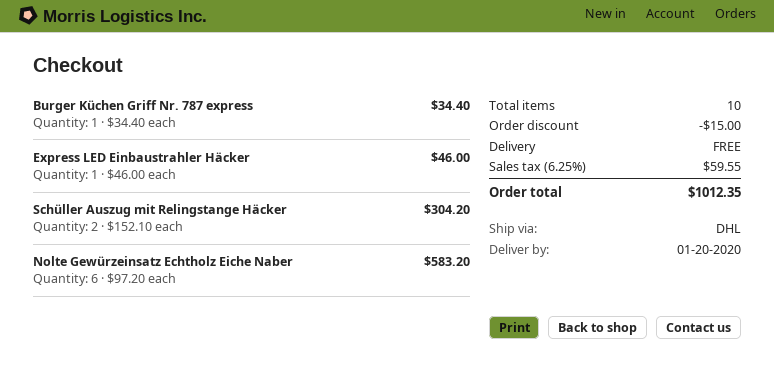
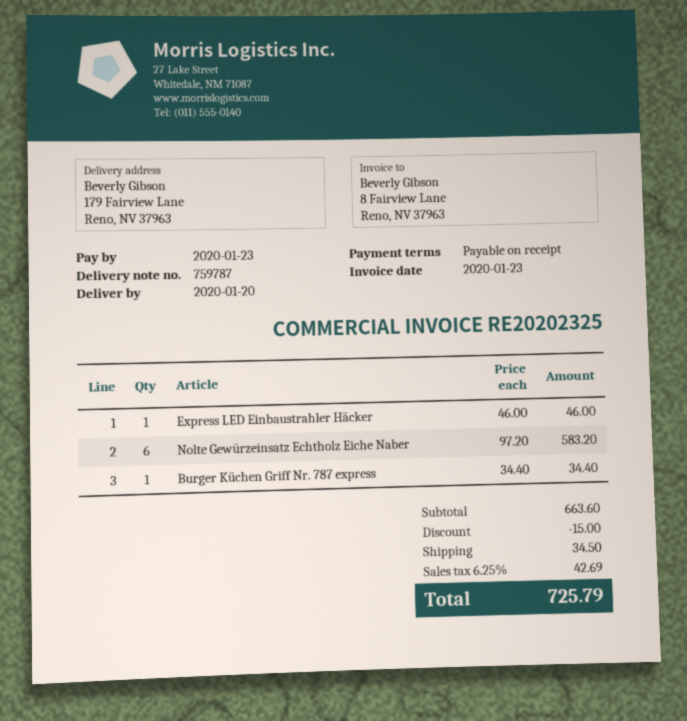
Schüller Auszug mit Relingstange Häcker: 2 x 152.10 = 304.20 -> none
shipping: 0.00 -> 34.50
tax: 6.25% = 59.55 -> 6.25% = 42.69
total: 1012.35 -> 725.79

